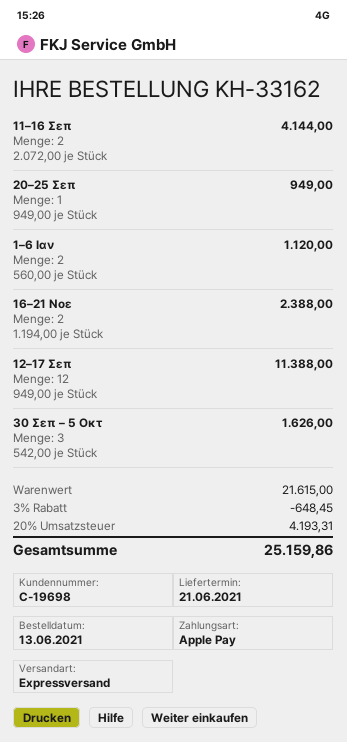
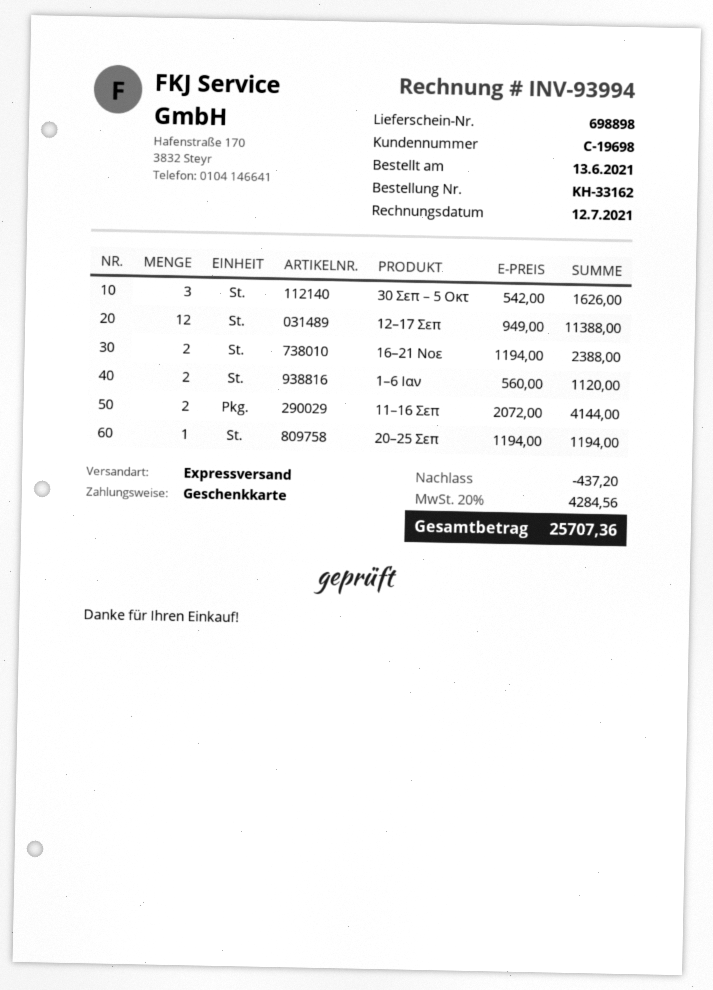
payment method: Apple Pay -> gift card
20–25 Σεπ: 1 x 949.00 = 949.00 -> 1 x 1194.00 = 1194.00
discount: 648.45 -> 437.20
tax: 20% = 4193.31 -> 20% = 4284.56
total: 25159.86 -> 25707.36

